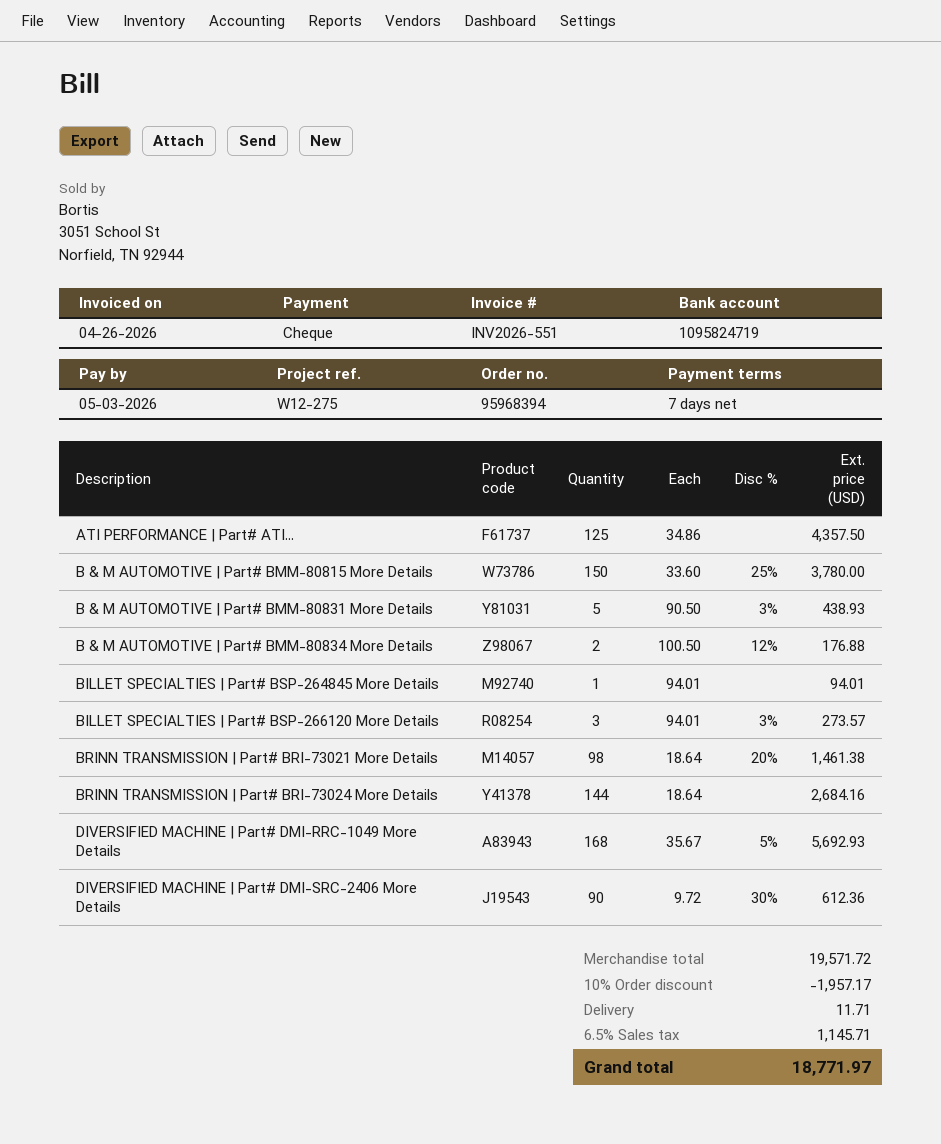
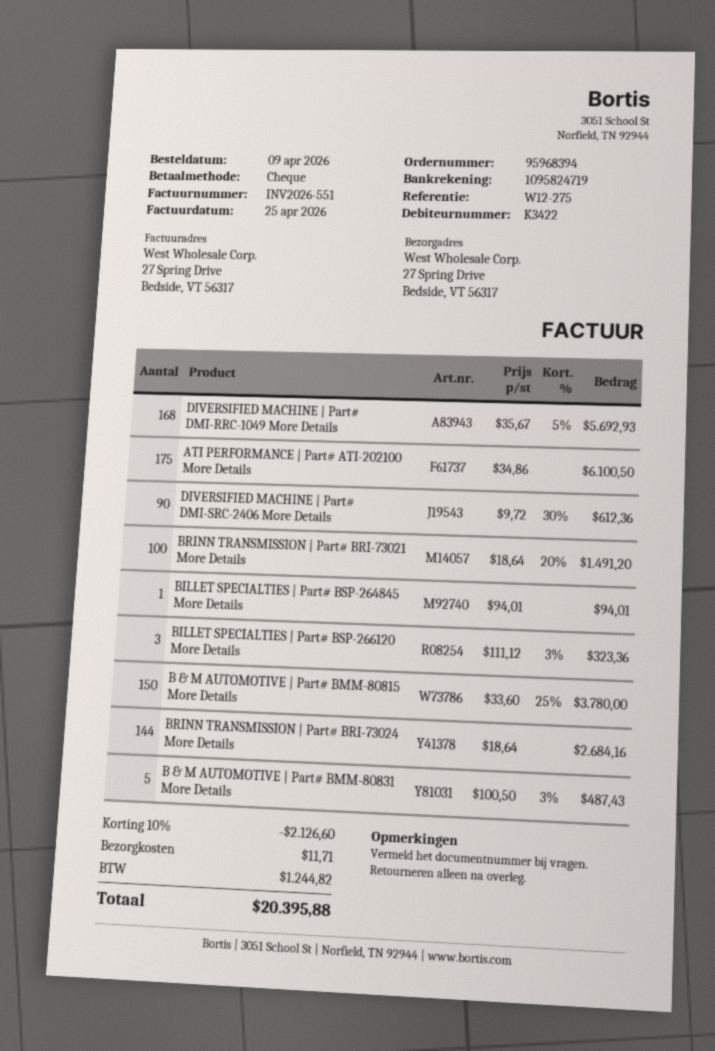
invoice date: 2026-04-26 -> 2026-04-25
ATI PERFORMANCE | Part# ATI...: 125 x 34.86 = 4357.50 -> 175 x 34.86 = 6100.50
B & M AUTOMOTIVE | Part# BMM-80831 More Details: 5 x 90.50 - 3% = 438.93 -> 5 x 100.50 - 3% = 487.43
B & M AUTOMOTIVE | Part# BMM-80834 More Details: 2 x 100.50 - 12% = 176.88 -> none
BILLET SPECIALTIES | Part# BSP-266120 More Details: 3 x 94.01 - 3% = 273.57 -> 3 x 111.12 - 3% = 323.36
BRINN TRANSMISSION | Part# BRI-73021 More Details: 98 x 18.64 - 20% = 1461.38 -> 100 x 18.64 - 20% = 1491.20
discount: 10% = 1957.17 -> 10% = 2126.60
tax: 1145.71 -> 1244.82
total: 18771.97 -> 20395.88

